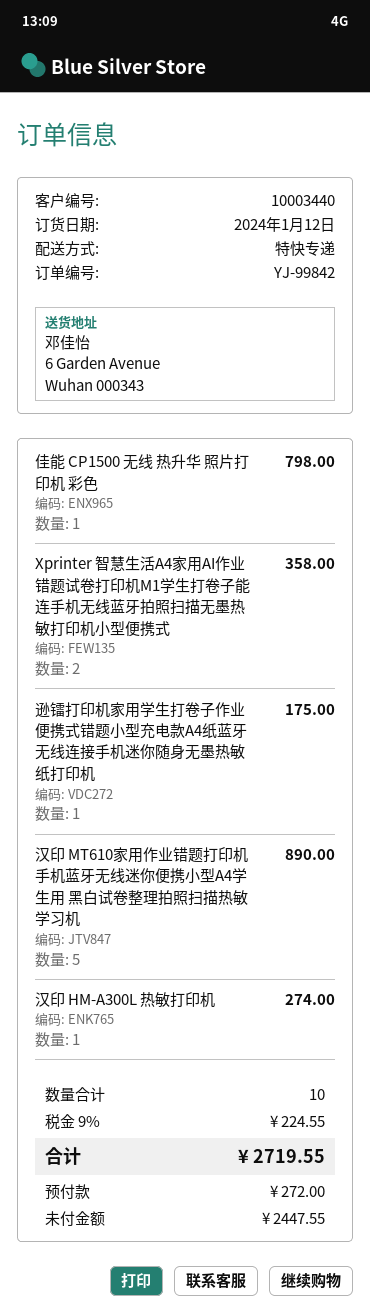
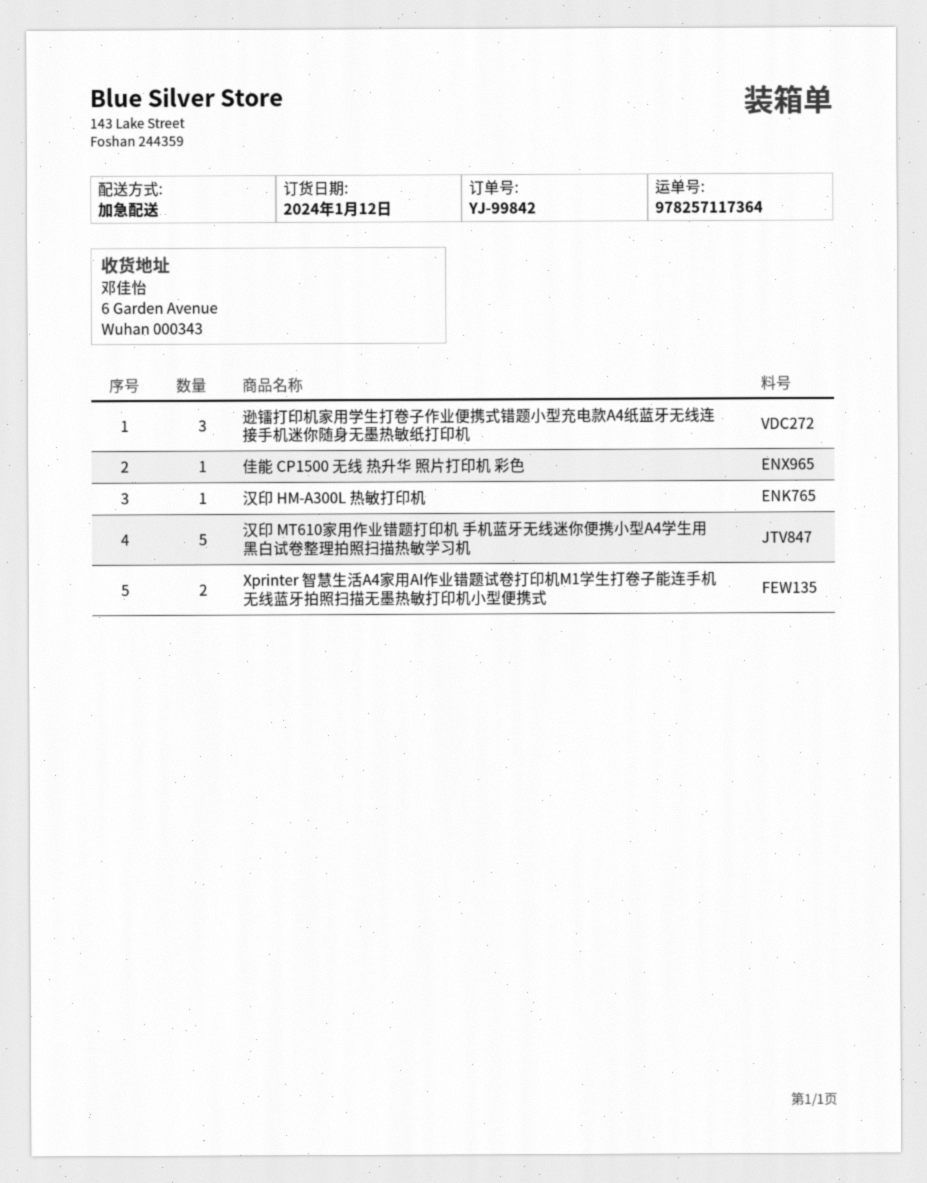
逊镭打印机家用学生打卷子作业便携式错题小型充电款A4纸蓝牙无线连接手机迷你随身无墨热敏纸打印机: 1 -> 3

